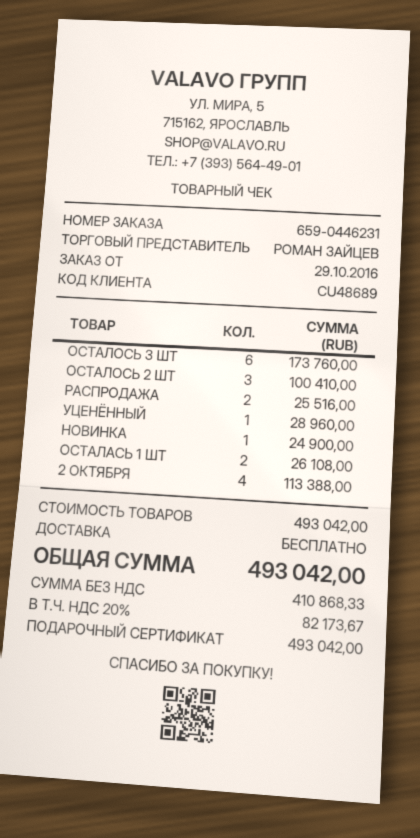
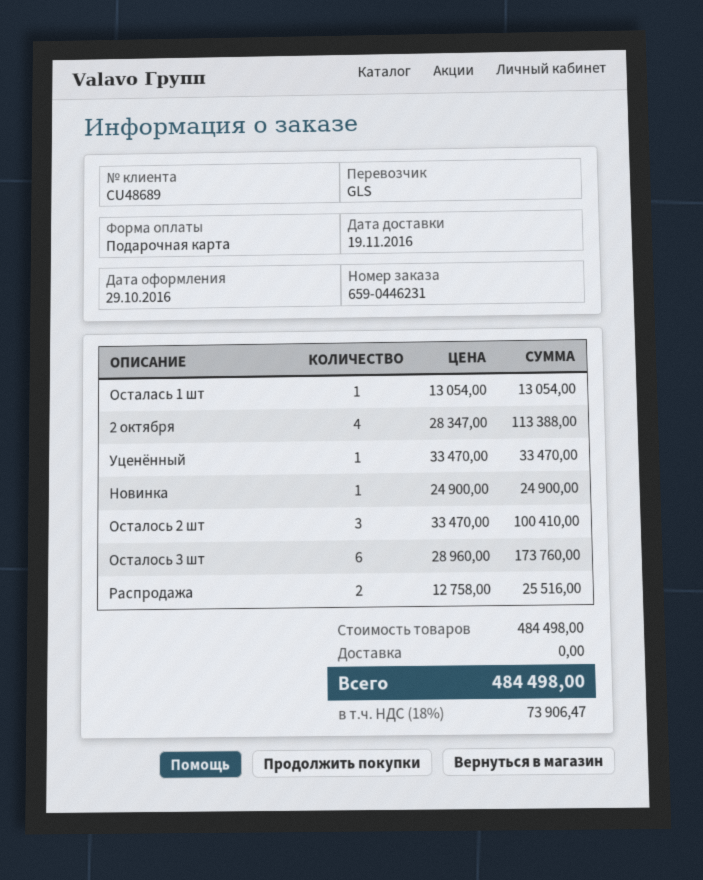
УЦЕНЁННЫЙ: 1 for 28960.00 -> 1 for 33470.00
ОСТАЛАСЬ 1 ШТ: 2 for 26108.00 -> 1 for 13054.00
subtotal: 493042.00 -> 484498.00
tax: 20% = 82173.67 -> 18% = 73906.47
total: 493042.00 -> 484498.00

